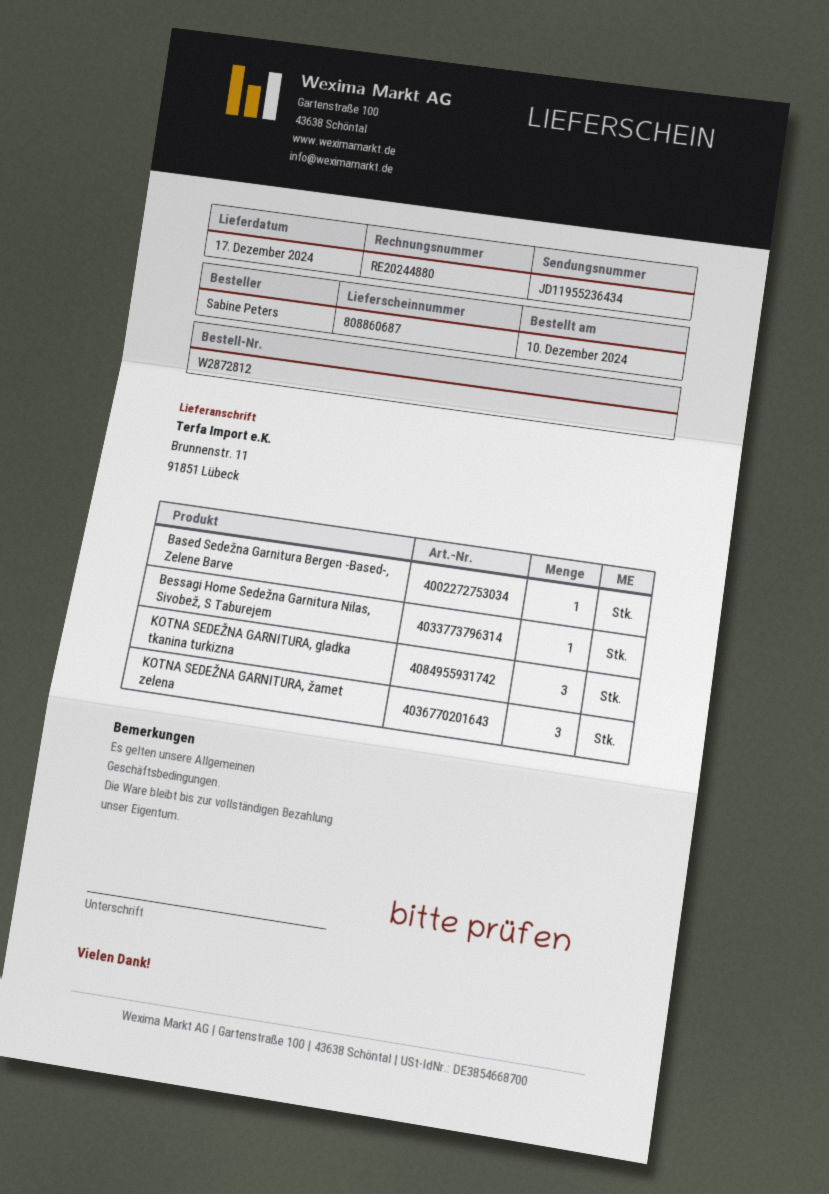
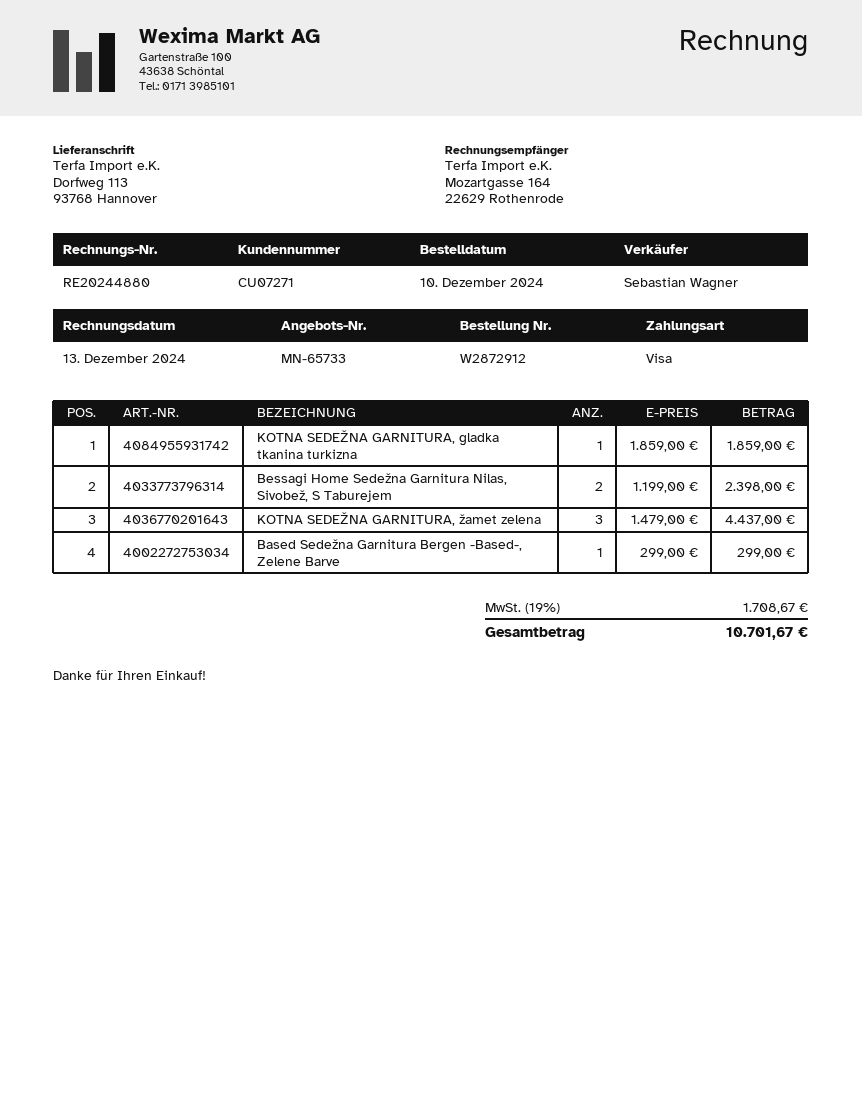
order number: W2872812 -> W2872912
ship to: Brunnenstr. 11, 91851 Lübeck -> Dorfweg 113, 93768 Hannover
Bessagi Home Sedežna Garnitura Nilas, Sivobež, S Taburejem: 1 -> 2
KOTNA SEDEŽNA GARNITURA, gladka tkanina turkizna: 3 -> 1

